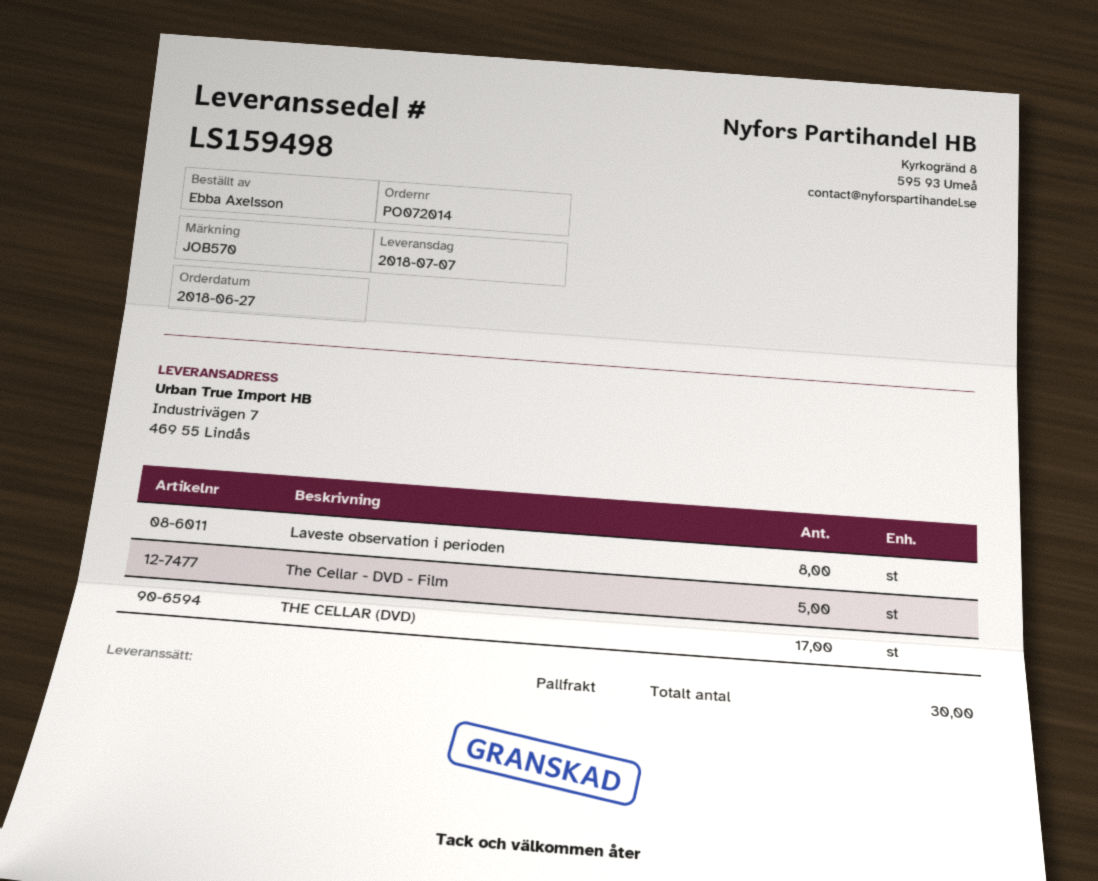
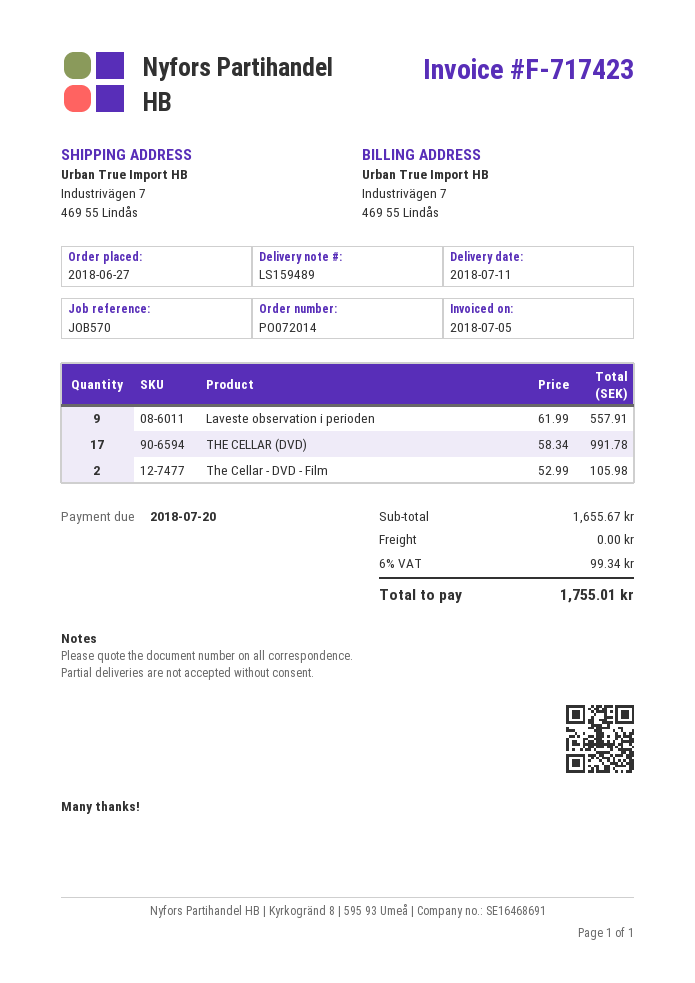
delivery note number: LS159498 -> LS159489
delivery date: 2018-07-07 -> 2018-07-11
Laveste observation i perioden: 8 -> 9
The Cellar - DVD - Film: 5 -> 2

